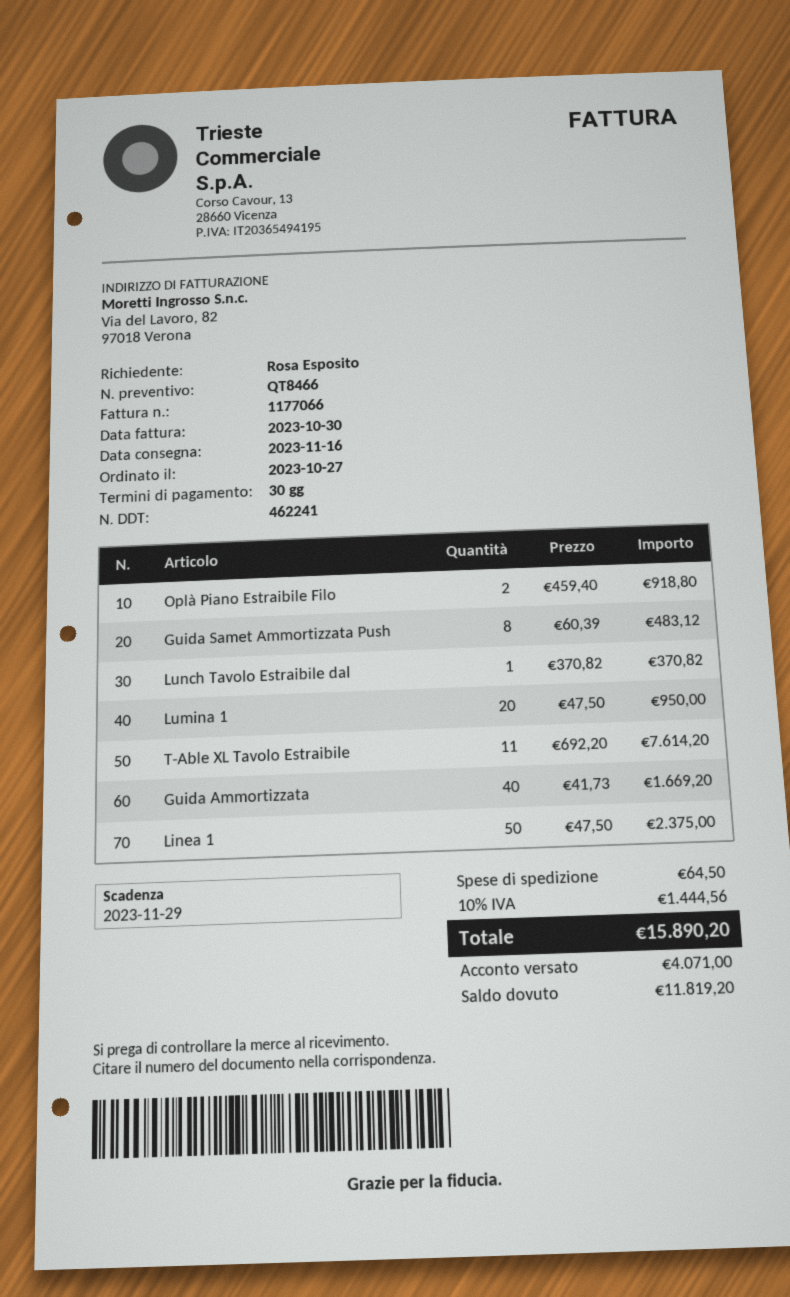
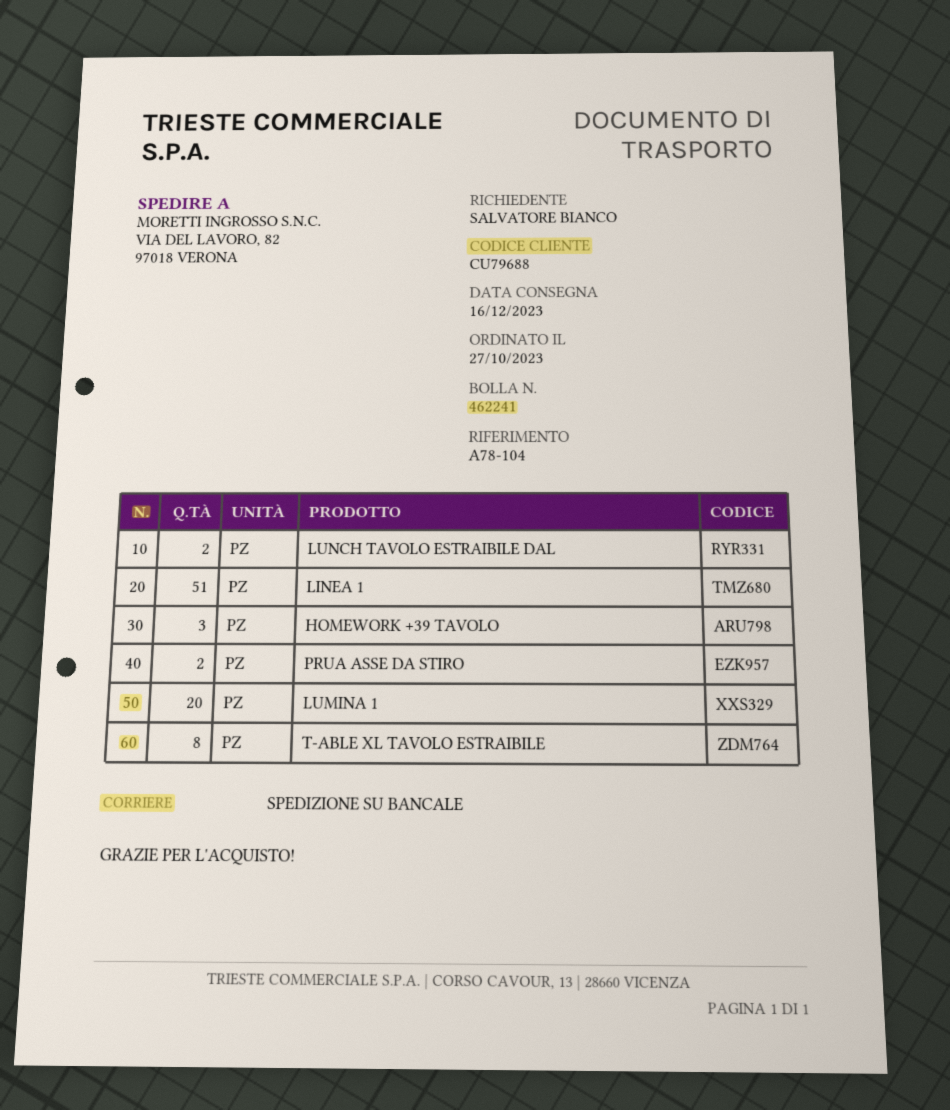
delivery date: 2023-11-16 -> 2023-12-16
ordered by: Rosa Esposito -> SALVATORE BIANCO
Oplà Piano Estraibile Filo: 2 -> none
Guida Samet Ammortizzata Push: 8 -> none
Lunch Tavolo Estraibile dal: 1 -> 2
T-Able XL Tavolo Estraibile: 11 -> 8
Guida Ammortizzata: 40 -> none
Linea 1: 50 -> 51
HOMEWORK +39 TAVOLO: none -> 3
PRUA ASSE DA STIRO: none -> 2

